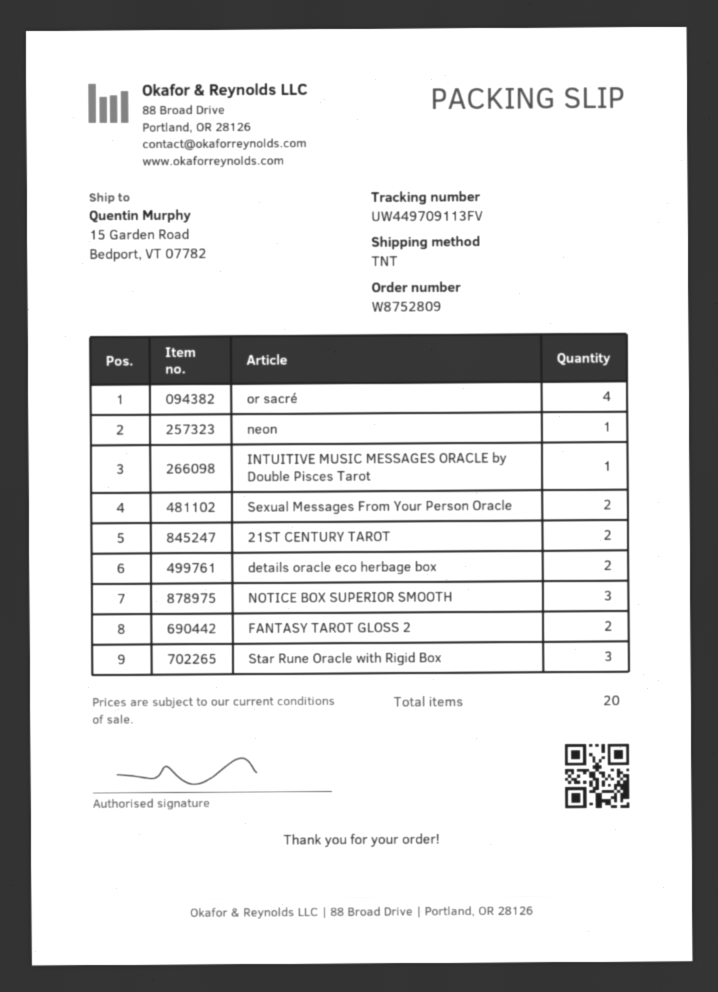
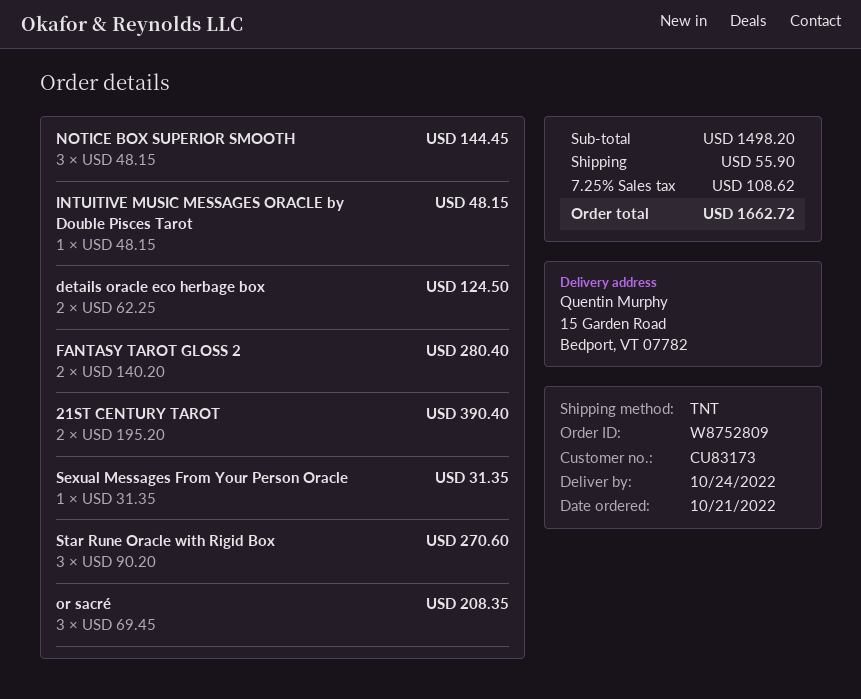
or sacré: 4 -> 3
neon: 1 -> none
Sexual Messages From Your Person Oracle: 2 -> 1

